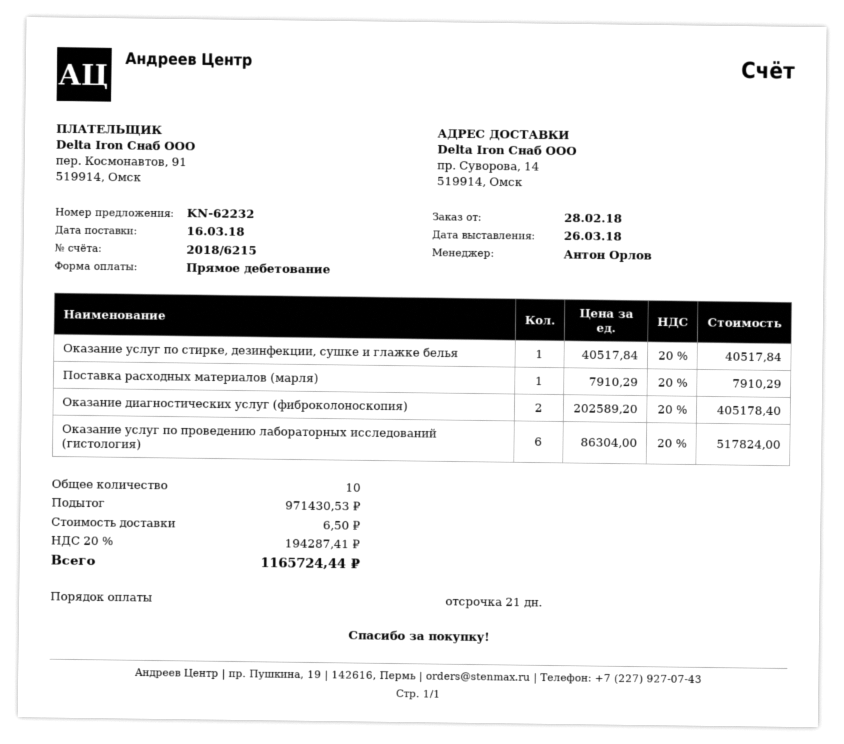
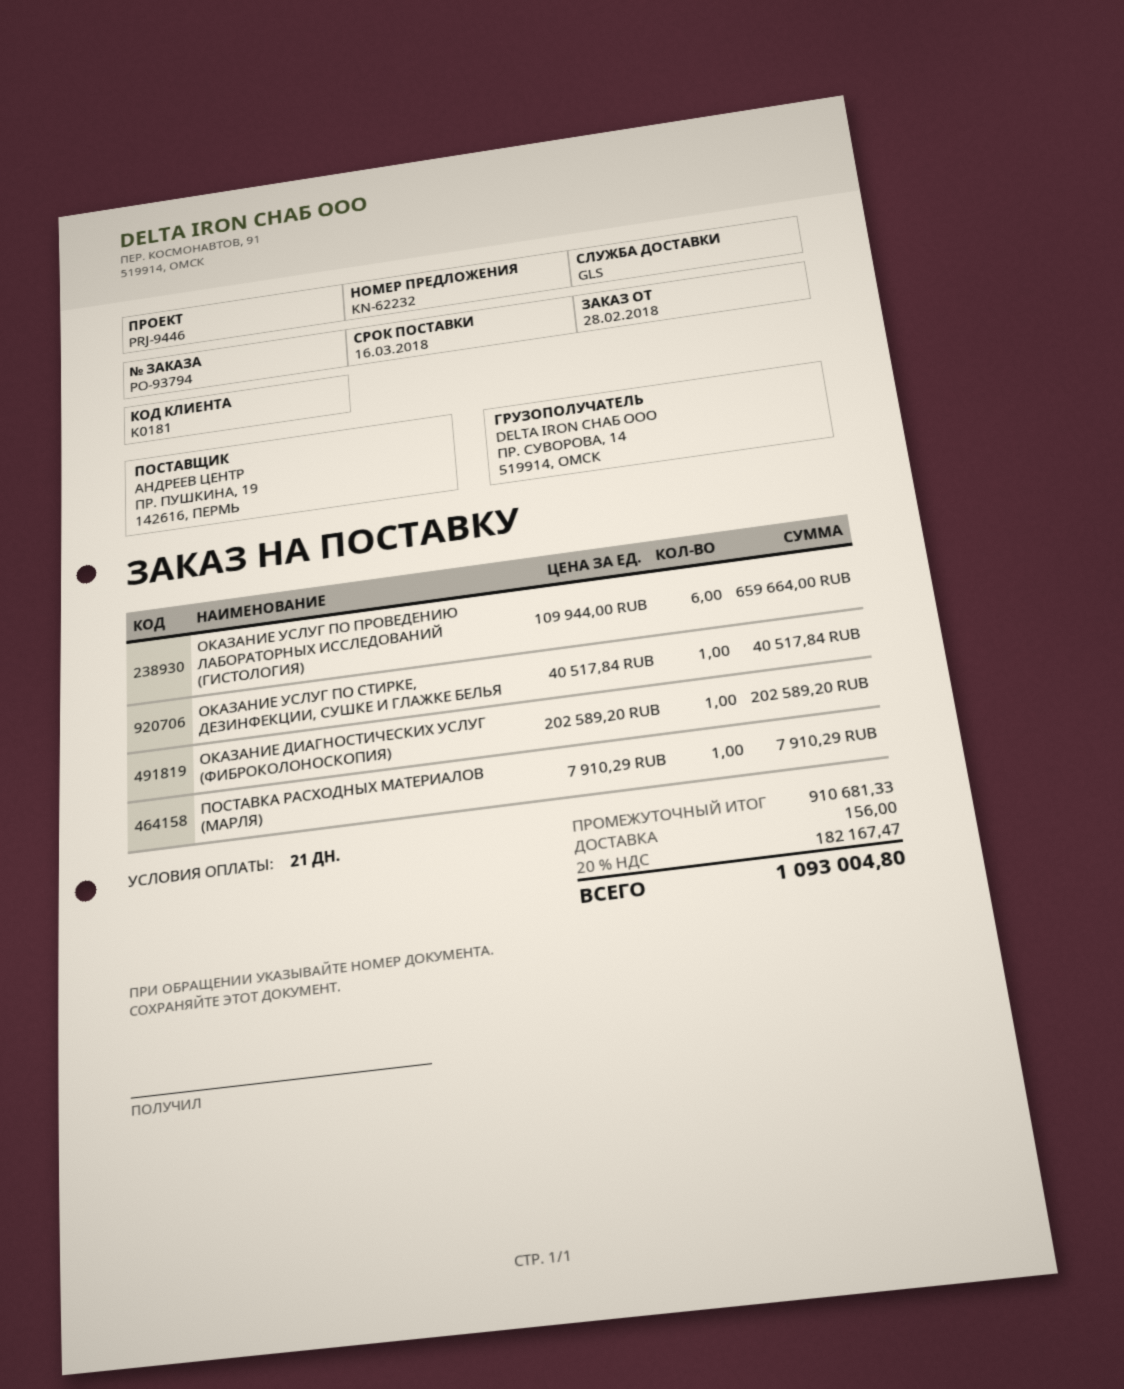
Оказание диагностических услуг (фиброколоноскопия): 2 x 202589.20 = 405178.40 -> 1 x 202589.20 = 202589.20
Оказание услуг по проведению лабораторных исследований (гистология): 6 x 86304.00 = 517824.00 -> 6 x 109944.00 = 659664.00
subtotal: 971430.53 -> 910681.33
shipping: 6.50 -> 156.00
tax: 20% = 194287.41 -> 20% = 182167.47
total: 1165724.44 -> 1093004.80

